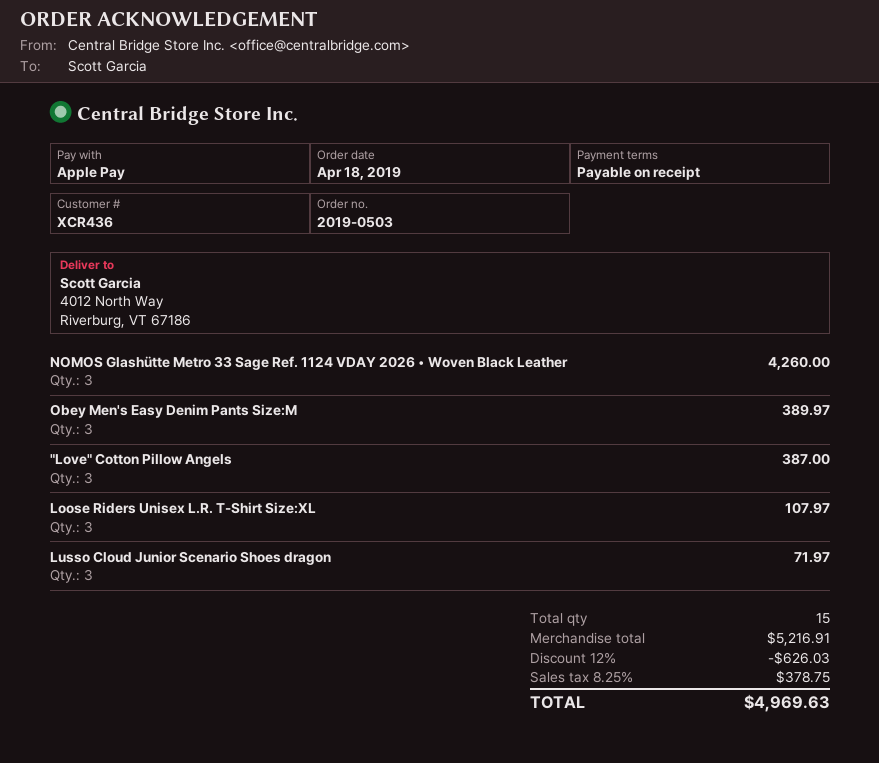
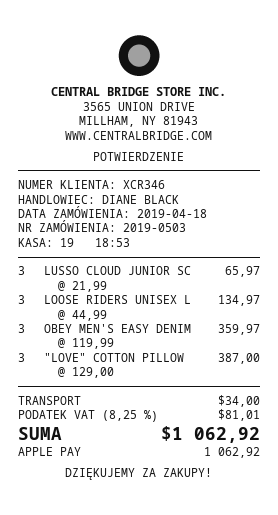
customer number: XCR436 -> XCR346
NOMOS Glashütte Metro 33 Sage Ref. 1124 VDAY 2026 • Woven Black Leather: 3 for 4260.00 -> none
Obey Men's Easy Denim Pants Size:M: 3 for 389.97 -> 3 for 359.97
Loose Riders Unisex L.R. T-Shirt Size:XL: 3 for 107.97 -> 3 for 134.97
Lusso Cloud Junior Scenario Shoes dragon: 3 for 71.97 -> 3 for 65.97
discount: 12% = 626.03 -> none
shipping: none -> 34.00
tax: 8.25% = 378.75 -> 8.25% = 81.01
total: 4969.63 -> 1062.92

